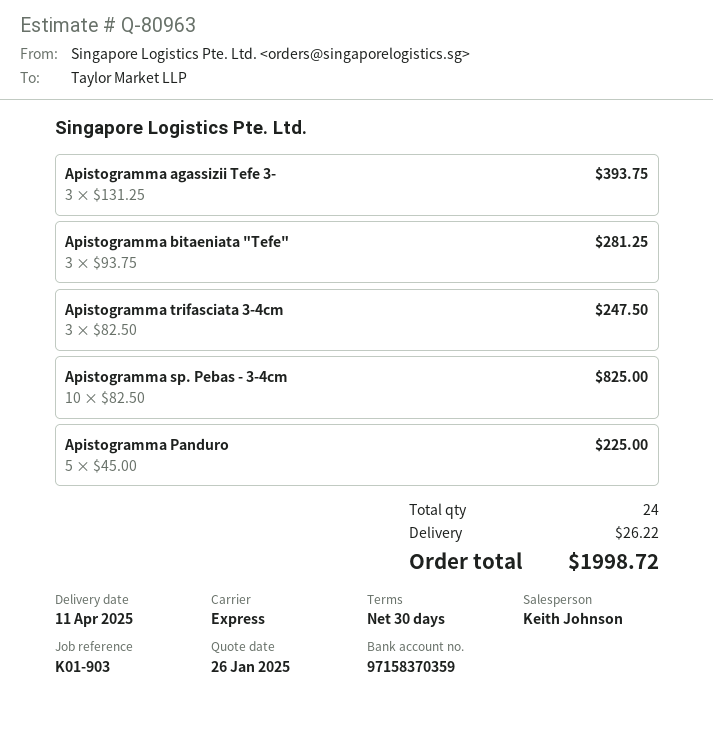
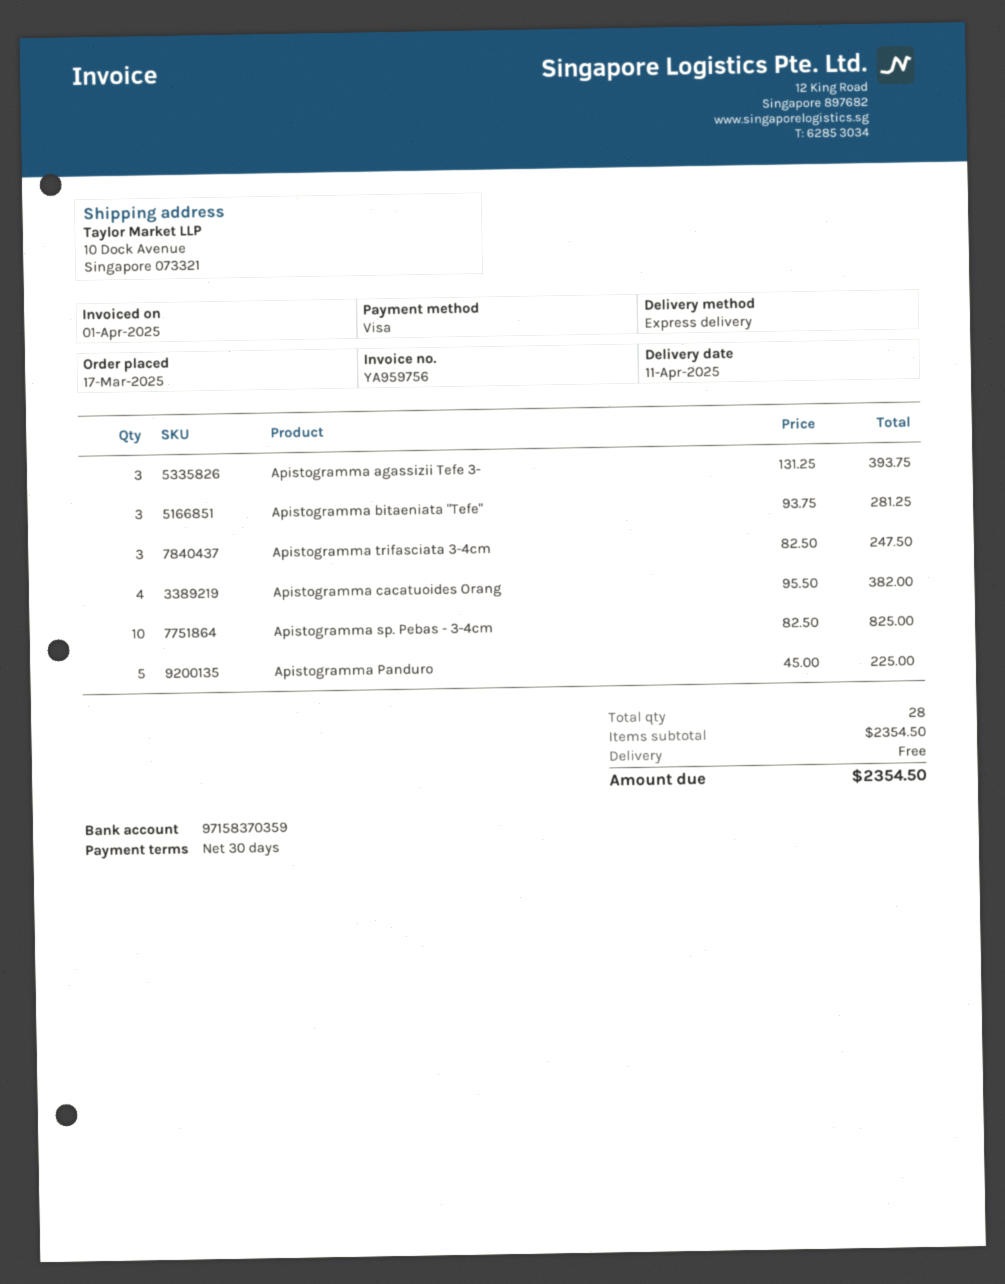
Apistogramma cacatuoides Orang: none -> 4 x 95.50 = 382.00
total quantity: 24 -> 28
shipping: 26.22 -> 0.00
total: 1998.72 -> 2354.50

